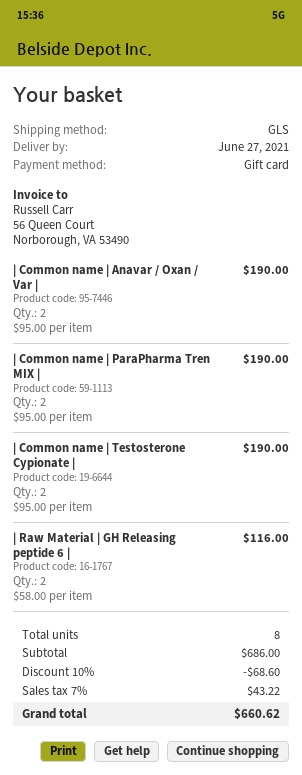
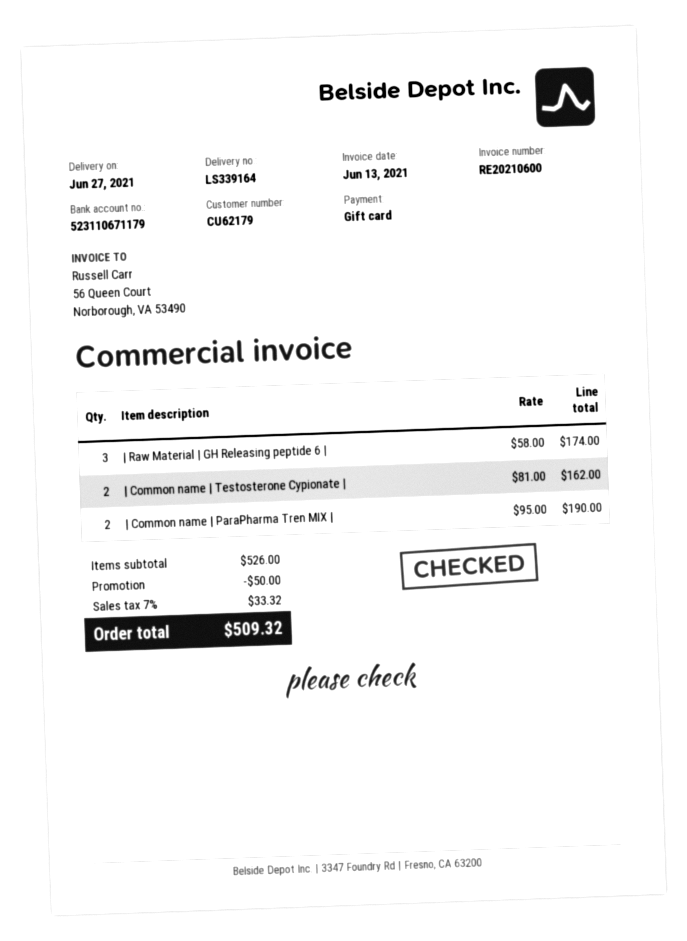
| Common name | Anavar / Oxan / Var |: 2 x 95.00 = 190.00 -> none
| Common name | Testosterone Cypionate |: 2 x 95.00 = 190.00 -> 2 x 81.00 = 162.00
| Raw Material | GH Releasing peptide 6 |: 2 x 58.00 = 116.00 -> 3 x 58.00 = 174.00
subtotal: 686.00 -> 526.00
discount: 68.60 -> 50.00
tax: 7% = 43.22 -> 7% = 33.32
total: 660.62 -> 509.32

